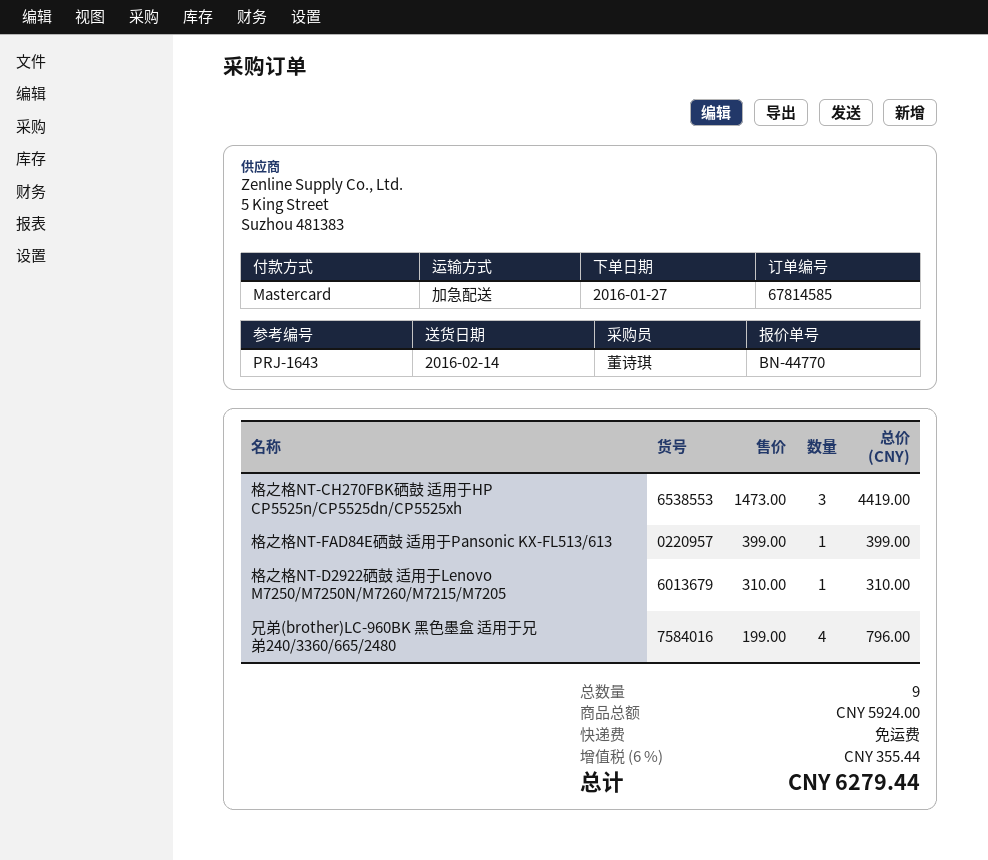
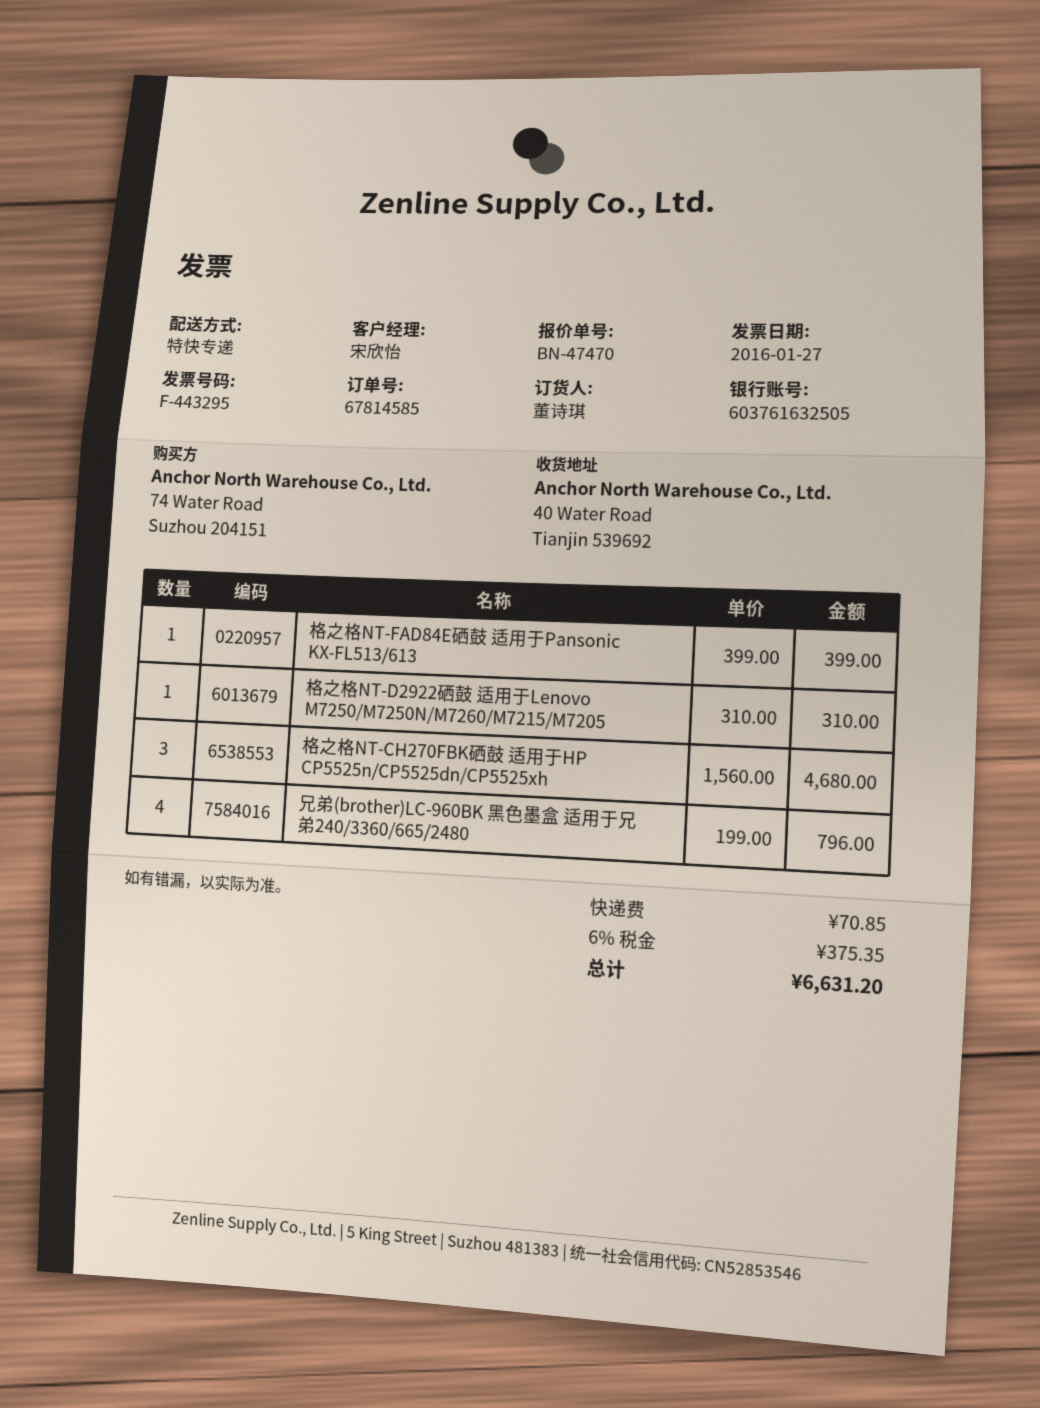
quote number: BN-44770 -> BN-47470
格之格NT-CH270FBK硒鼓 适用于HP CP5525n/CP5525dn/CP5525xh: 3 x 1473.00 = 4419.00 -> 3 x 1560.00 = 4680.00
shipping: 0.00 -> 70.85
tax: 6% = 355.44 -> 6% = 375.35
total: 6279.44 -> 6631.20

